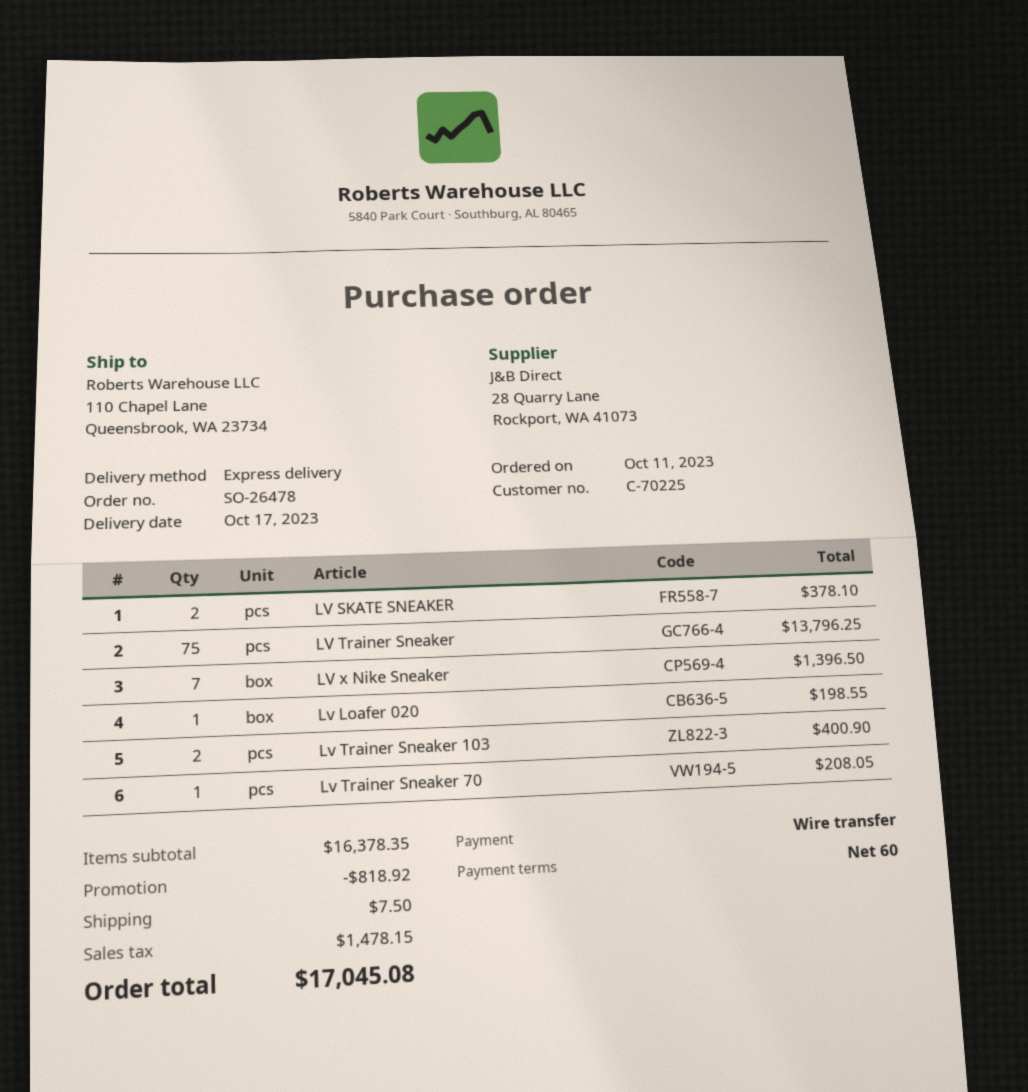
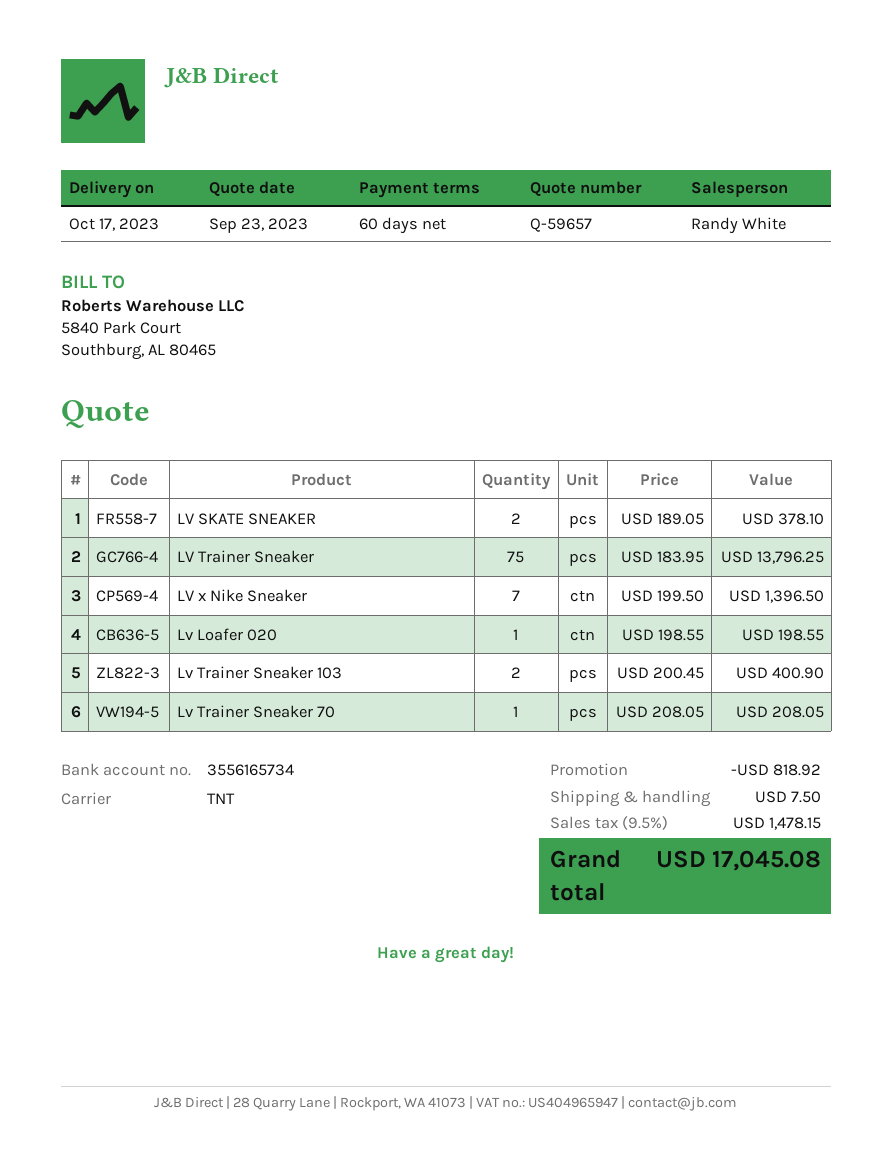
shipping method: express -> TNT

